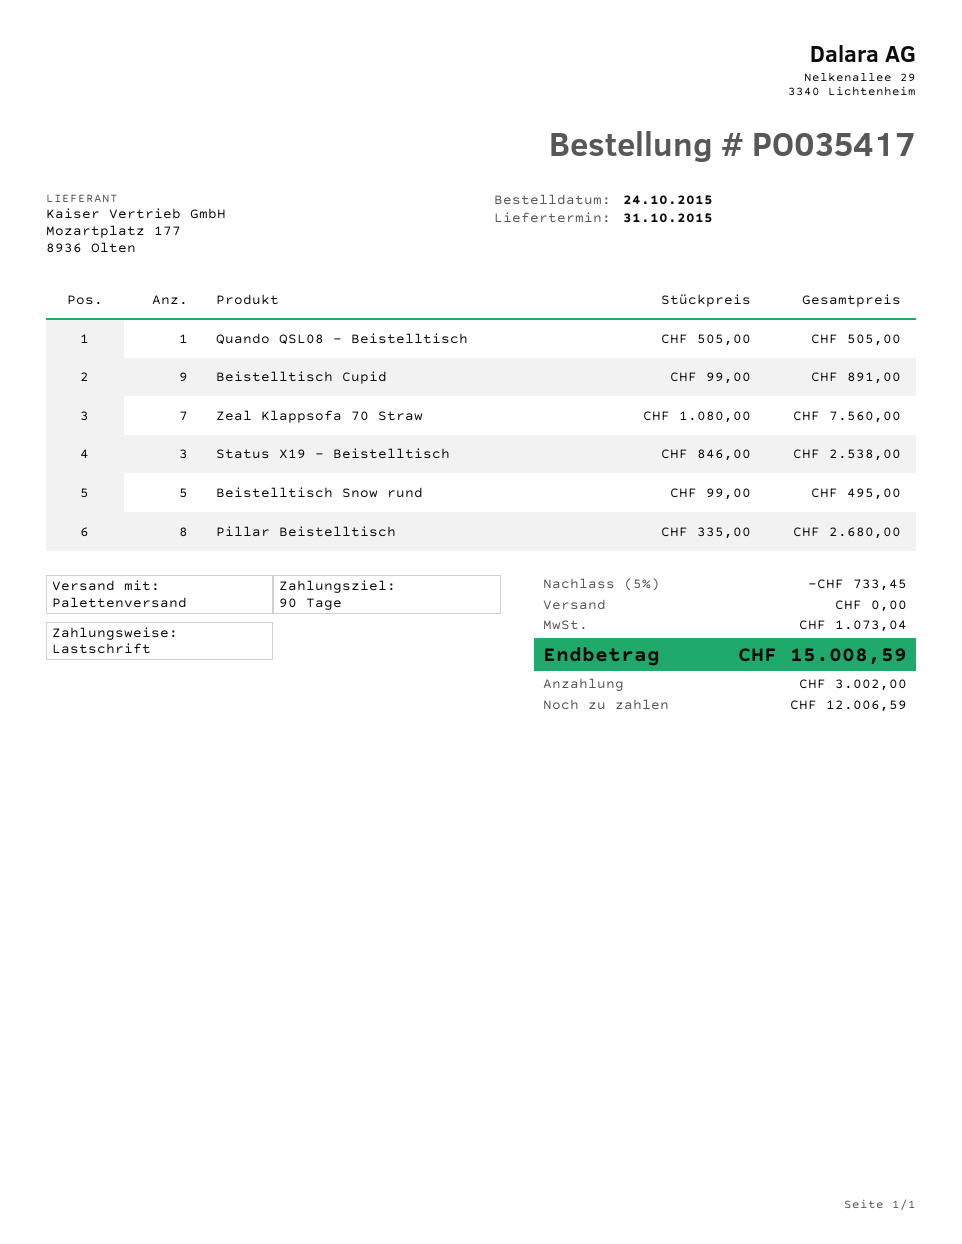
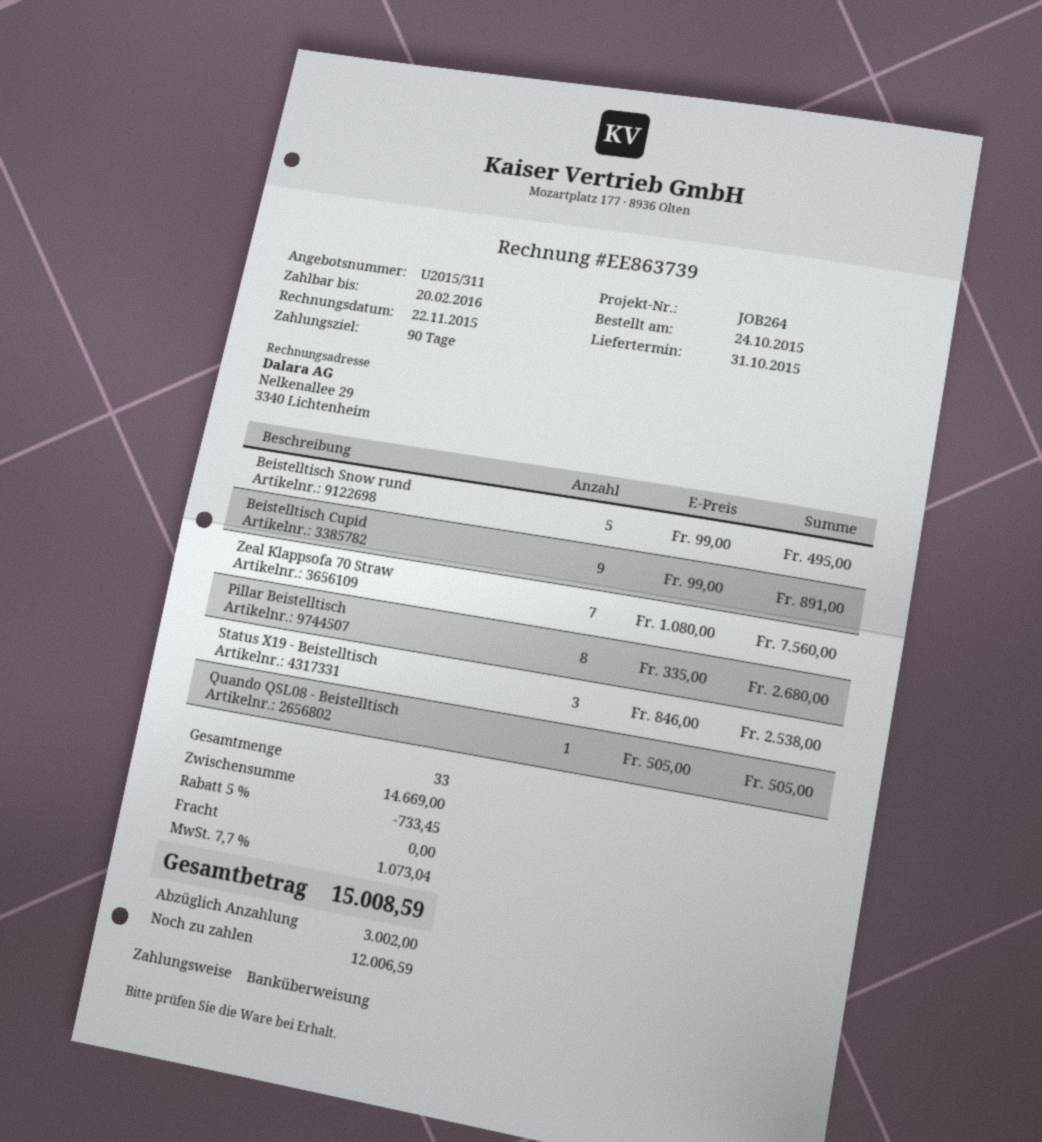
payment method: direct debit -> bank transfer

